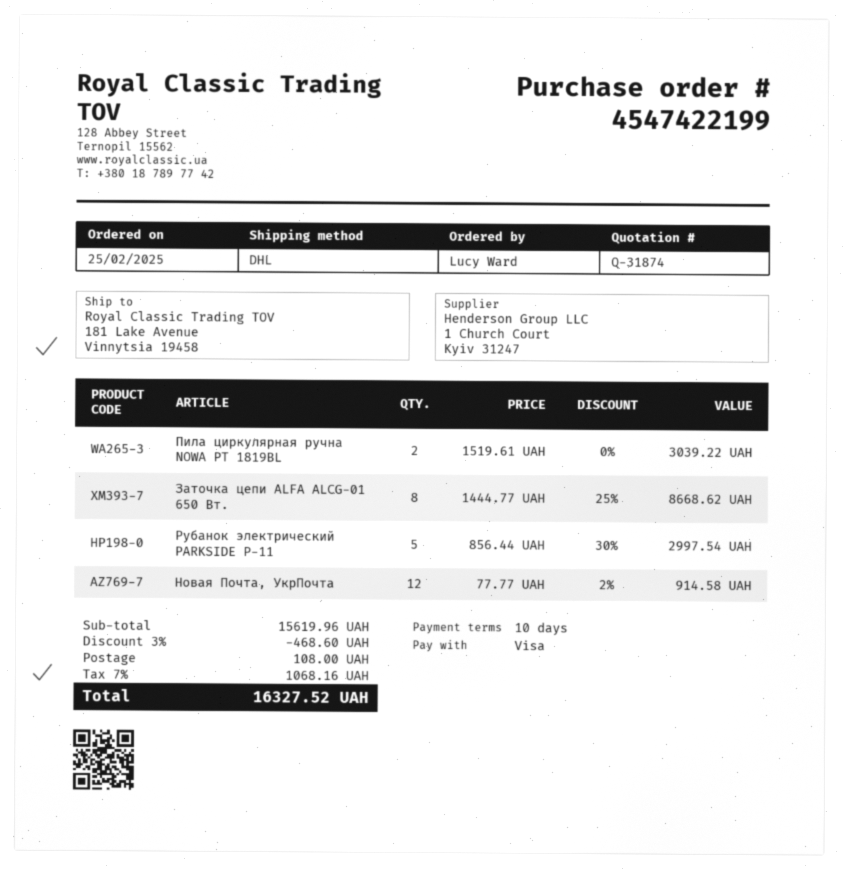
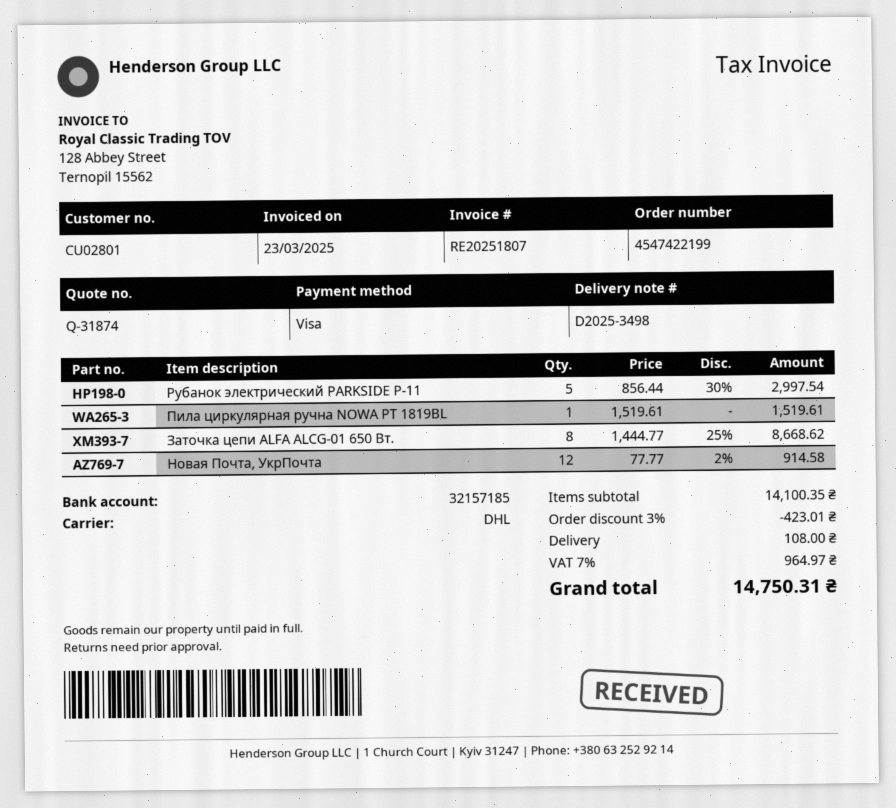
Пила циркулярная ручна NOWA PT 1819BL: 2 x 1519.61 = 3039.22 -> 1 x 1519.61 = 1519.61
subtotal: 15619.96 -> 14100.35
discount: 3% = 468.60 -> 3% = 423.01
tax: 7% = 1068.16 -> 7% = 964.97
total: 16327.52 -> 14750.31

